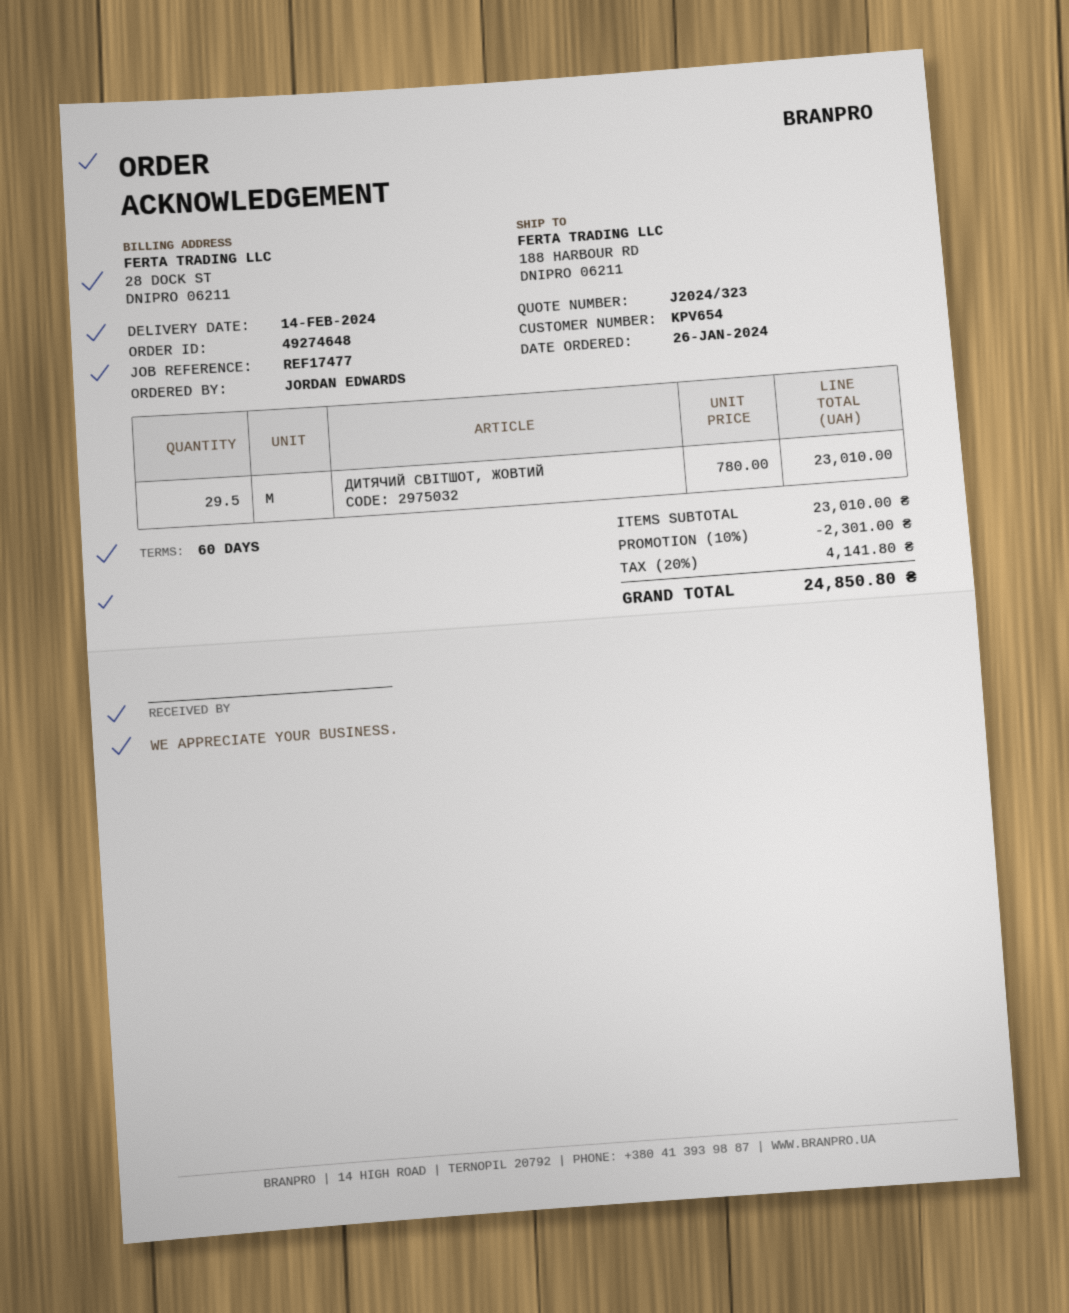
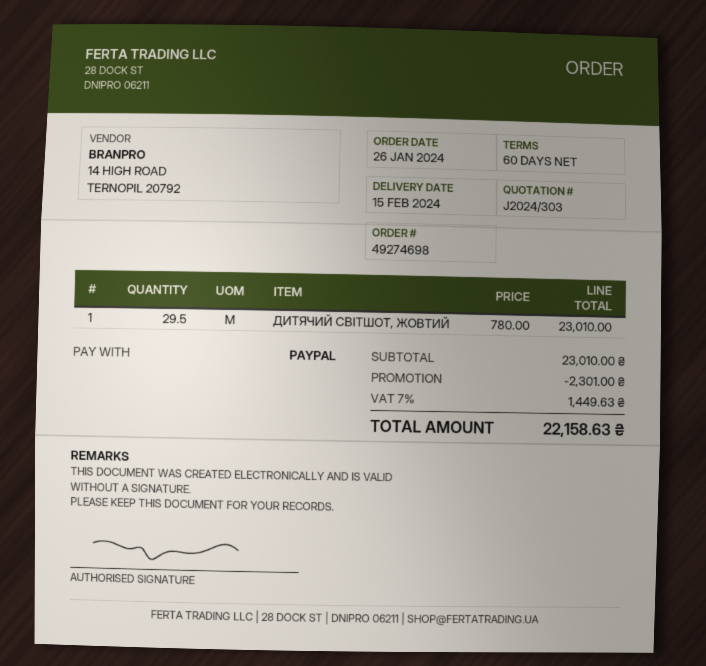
quote number: J2024/323 -> J2024/303
order number: 49274648 -> 49274698
delivery date: 2024-02-14 -> 2024-02-15
tax: 20% = 4141.80 -> 7% = 1449.63
total: 24850.80 -> 22158.63

